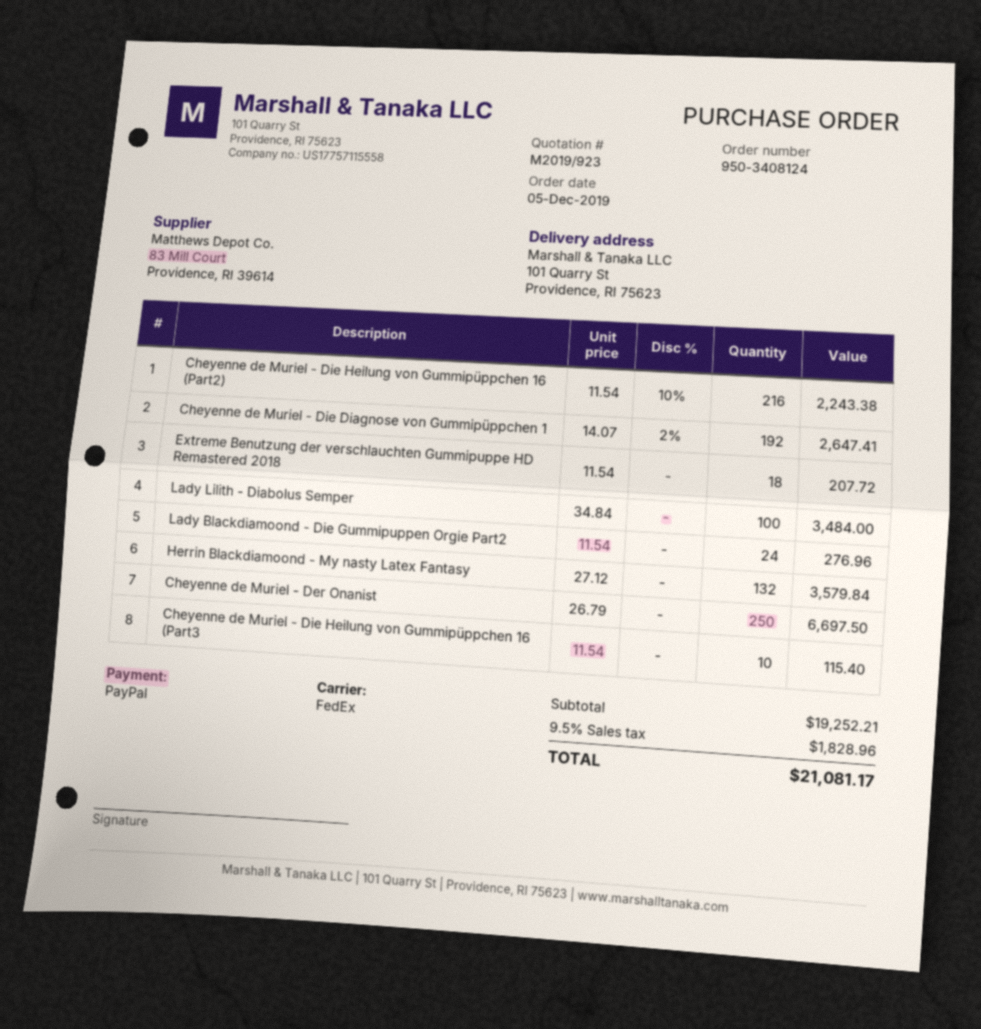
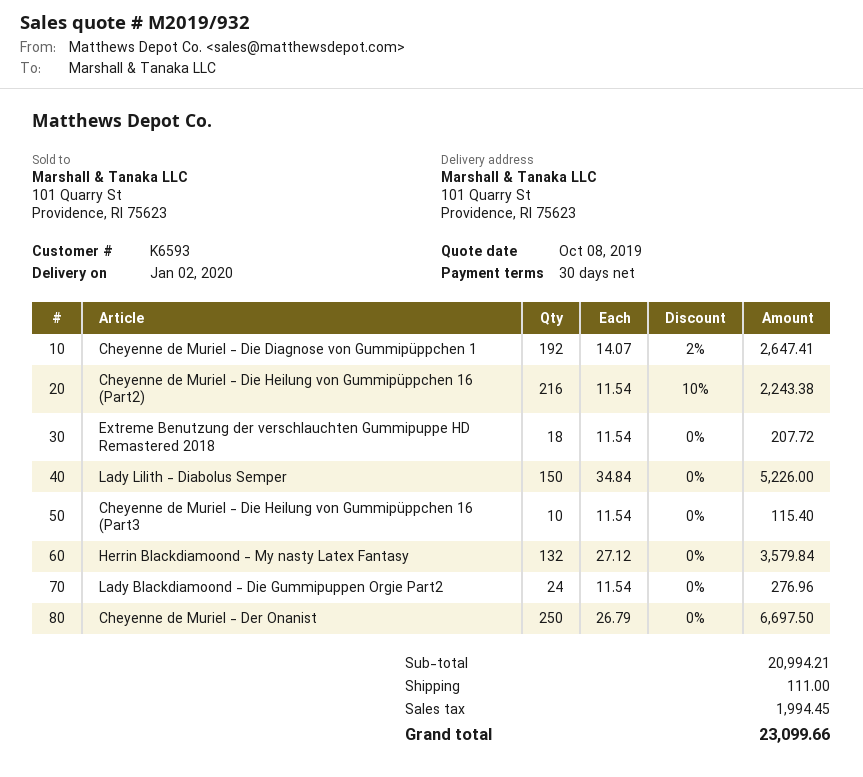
quote number: M2019/923 -> M2019/932
Lady Lilith - Diabolus Semper: 100 x 34.84 = 3484.00 -> 150 x 34.84 = 5226.00
subtotal: 19252.21 -> 20994.21
shipping: none -> 111.00
tax: 1828.96 -> 1994.45
total: 21081.17 -> 23099.66

